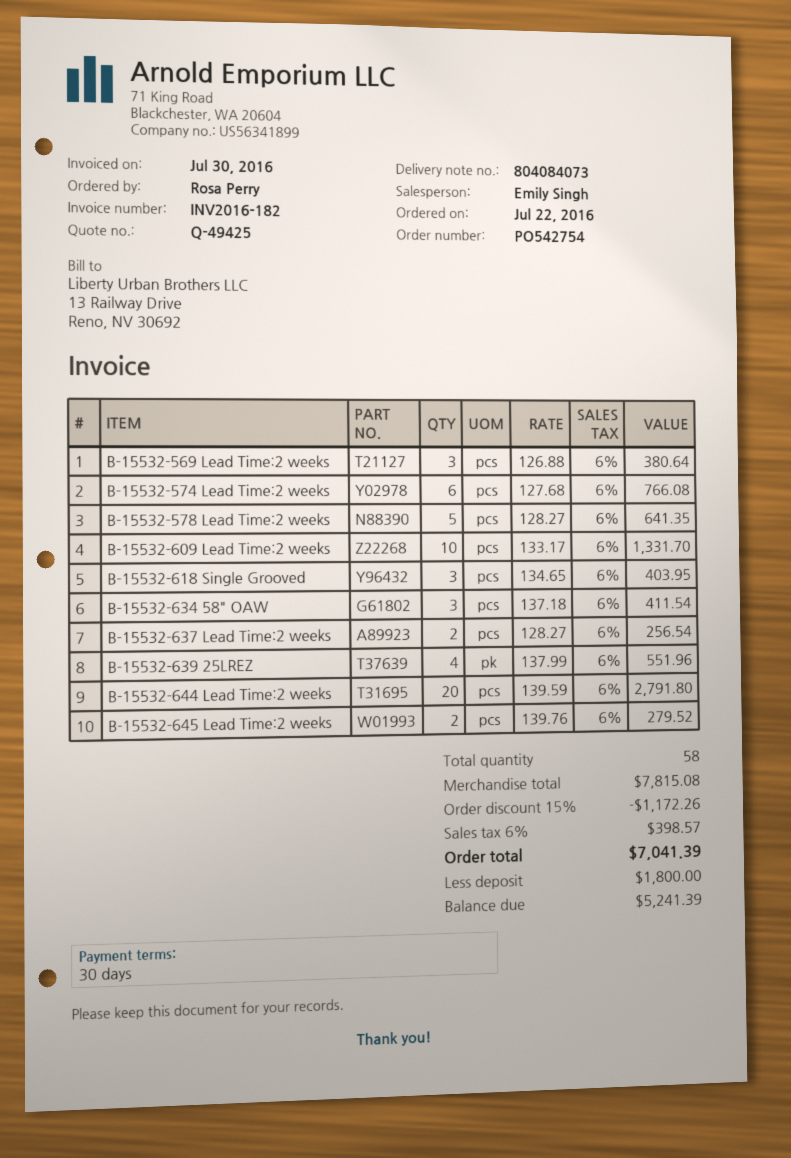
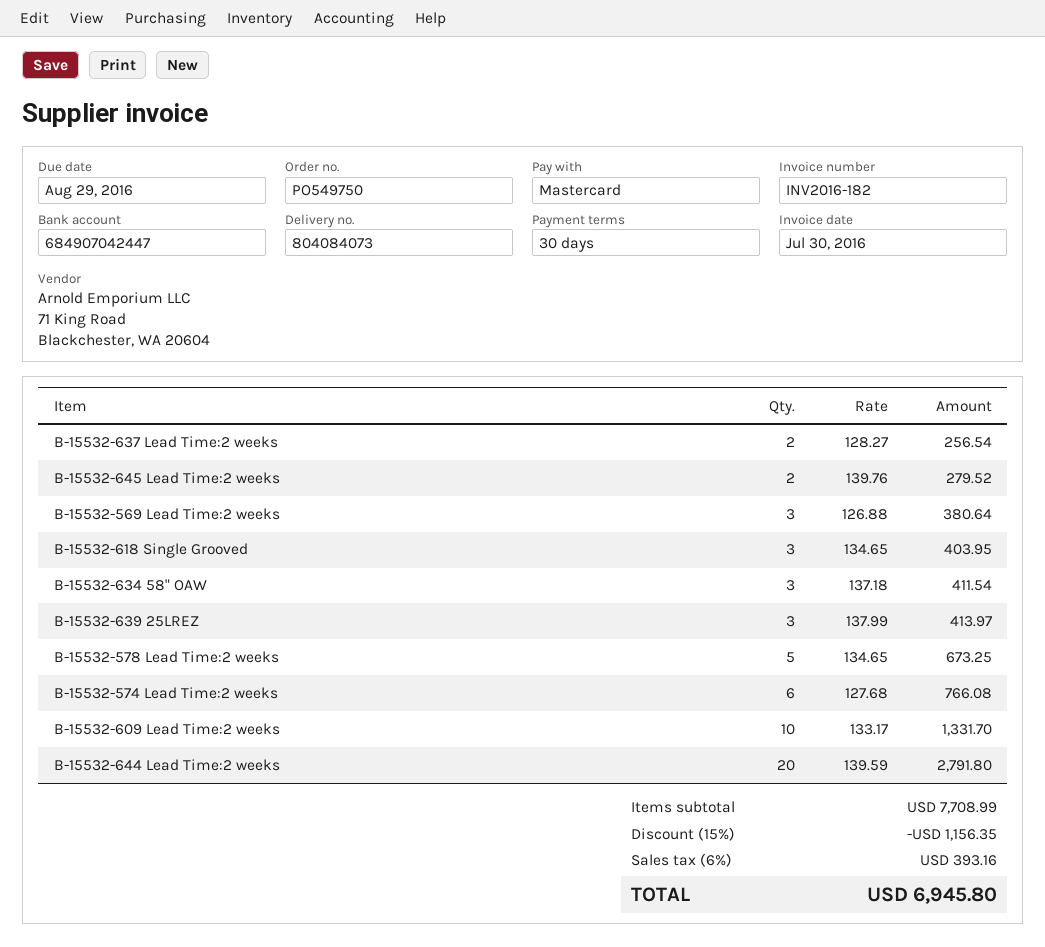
order number: PO542754 -> PO549750
B-15532-578 Lead Time:2 weeks: 5 x 128.27 = 641.35 -> 5 x 134.65 = 673.25
B-15532-639 25LREZ: 4 x 137.99 = 551.96 -> 3 x 137.99 = 413.97
subtotal: 7815.08 -> 7708.99
discount: 15% = 1172.26 -> 15% = 1156.35
tax: 6% = 398.57 -> 6% = 393.16
total: 7041.39 -> 6945.80

